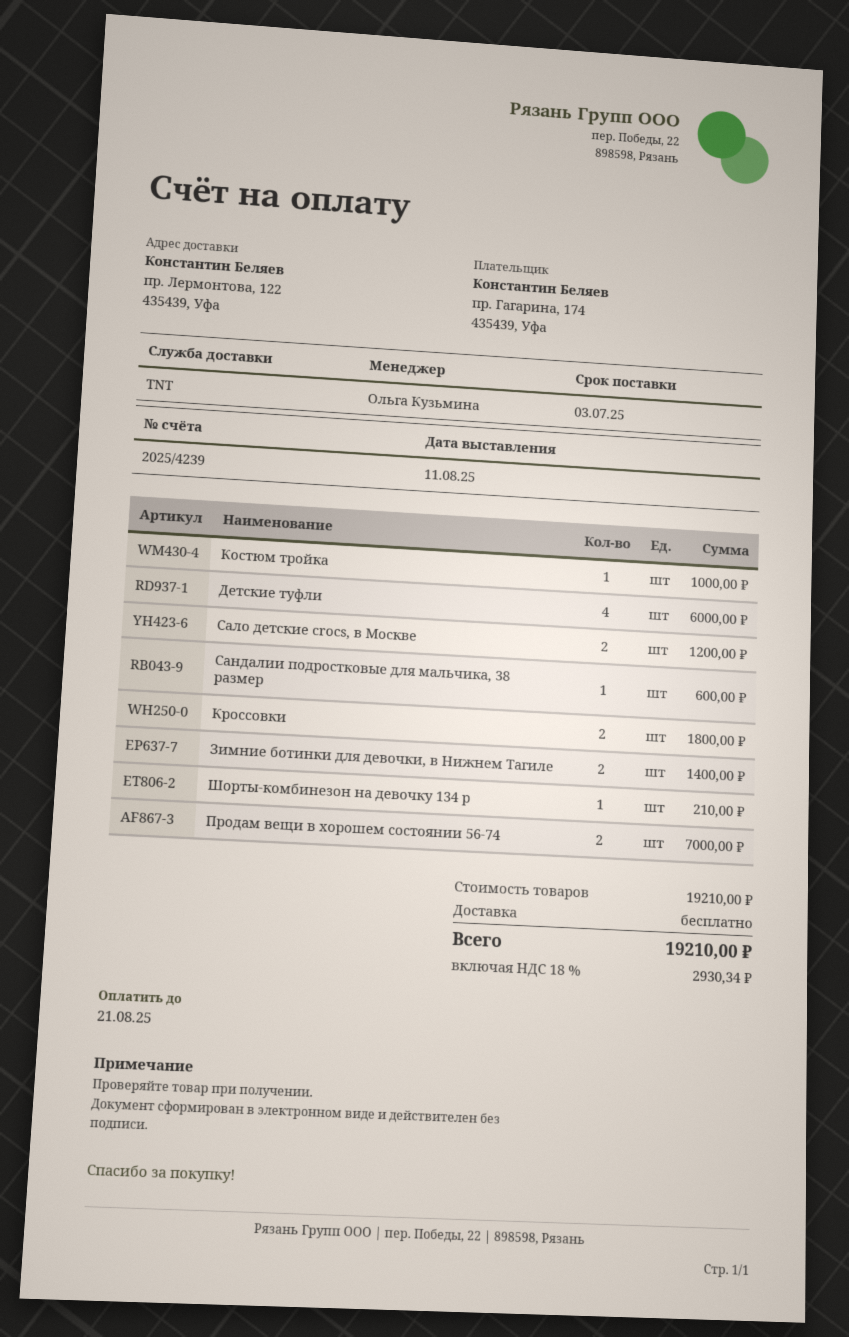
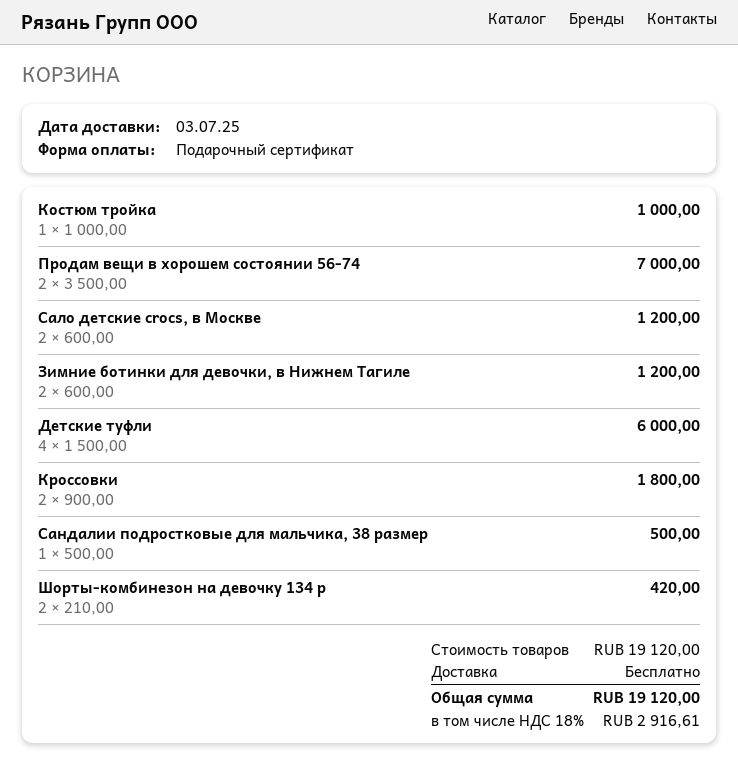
Сандалии подростковые для мальчика, 38 размер: 1 for 600.00 -> 1 for 500.00
Зимние ботинки для девочки, в Нижнем Тагиле: 2 for 1400.00 -> 2 for 1200.00
Шорты-комбинезон на девочку 134 р: 1 for 210.00 -> 2 for 420.00
subtotal: 19210.00 -> 19120.00
tax: 18% = 2930.34 -> 18% = 2916.61
total: 19210.00 -> 19120.00

